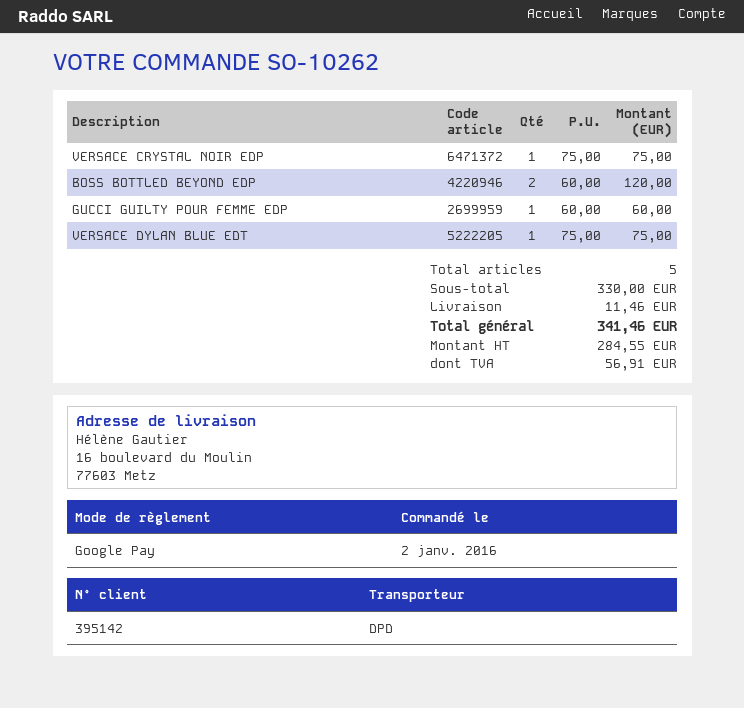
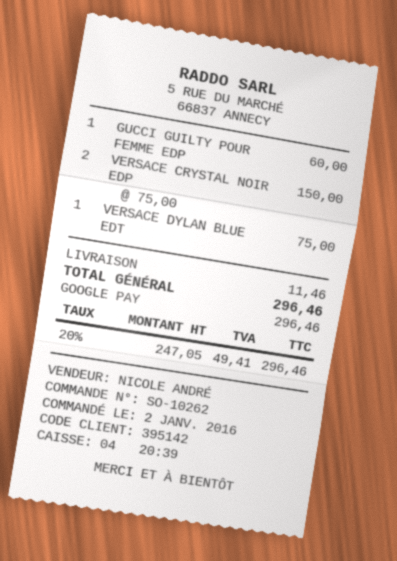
VERSACE CRYSTAL NOIR EDP: 1 x 75.00 = 75.00 -> 2 x 75.00 = 150.00
BOSS BOTTLED BEYOND EDP: 2 x 60.00 = 120.00 -> none
net: 284.55 -> 247.05
tax: 56.91 -> 49.41
total: 341.46 -> 296.46

